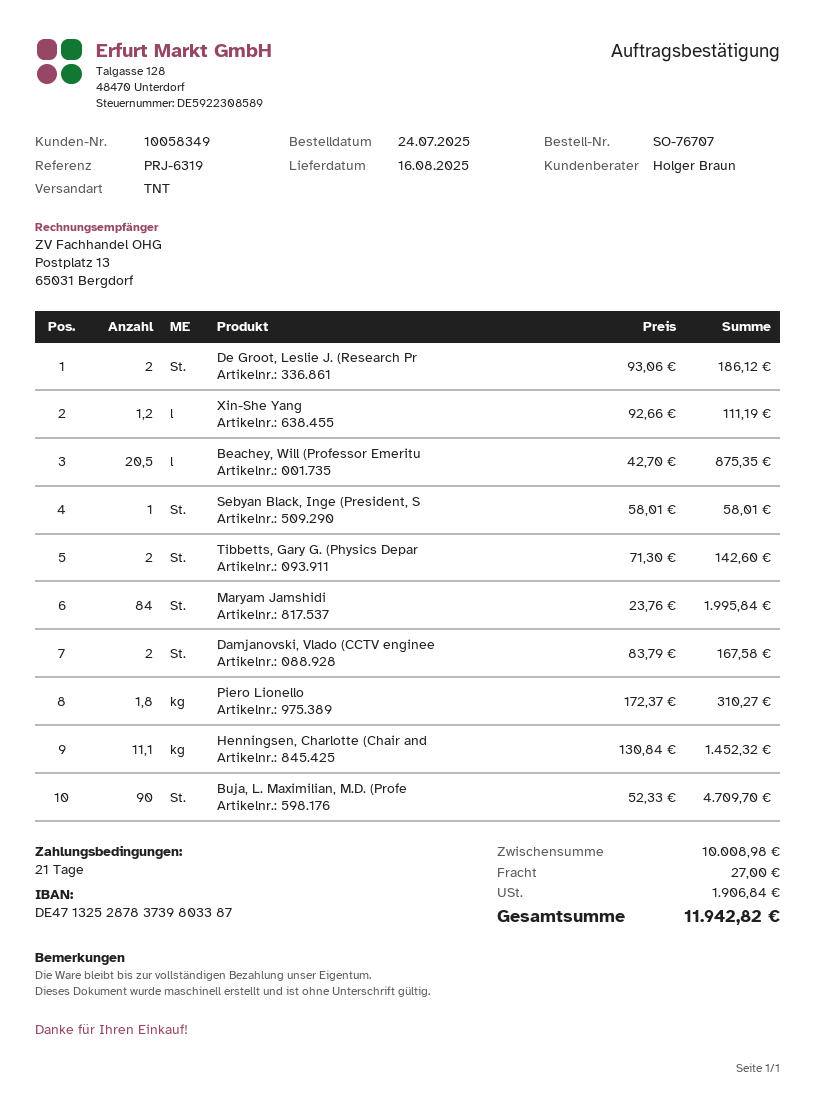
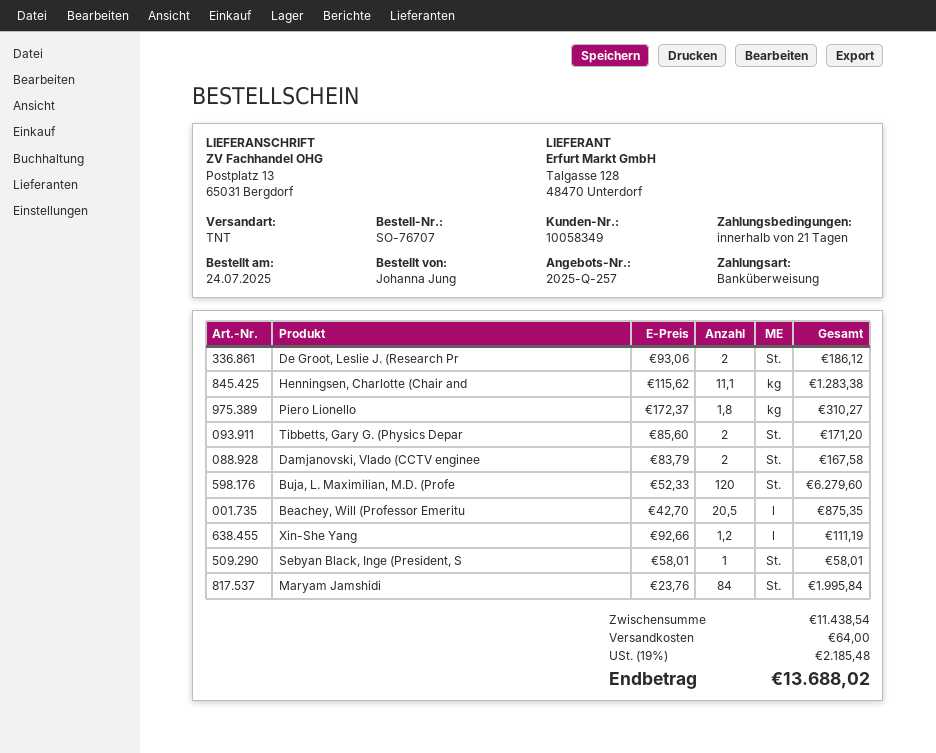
Tibbetts, Gary G. (Physics Depar: 2 x 71.30 = 142.60 -> 2 x 85.60 = 171.20
Henningsen, Charlotte (Chair and: 11.1 x 130.84 = 1452.32 -> 11.1 x 115.62 = 1283.38
Buja, L. Maximilian, M.D. (Profe: 90 x 52.33 = 4709.70 -> 120 x 52.33 = 6279.60
subtotal: 10008.98 -> 11438.54
shipping: 27.00 -> 64.00
tax: 1906.84 -> 2185.48
total: 11942.82 -> 13688.02

